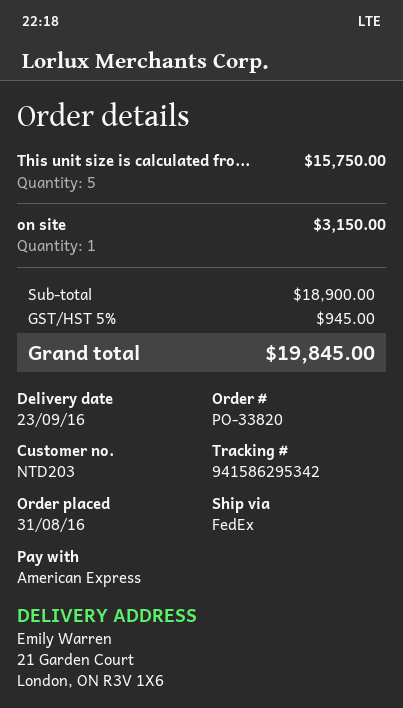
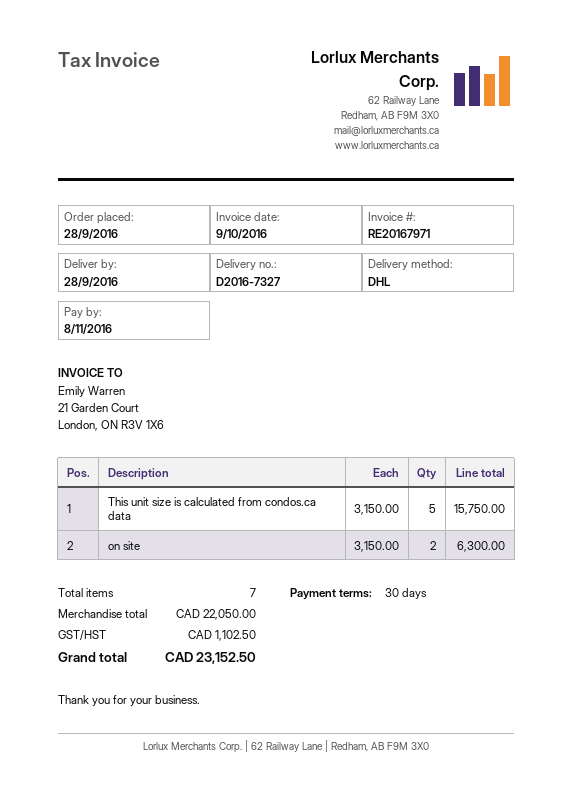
order date: 2016-08-31 -> 2016-09-28
delivery date: 2016-09-23 -> 2016-09-28
shipping method: FedEx -> DHL
on site: 1 for 3150.00 -> 2 for 6300.00
subtotal: 18900.00 -> 22050.00
tax: 945.00 -> 1102.50
total: 19845.00 -> 23152.50

